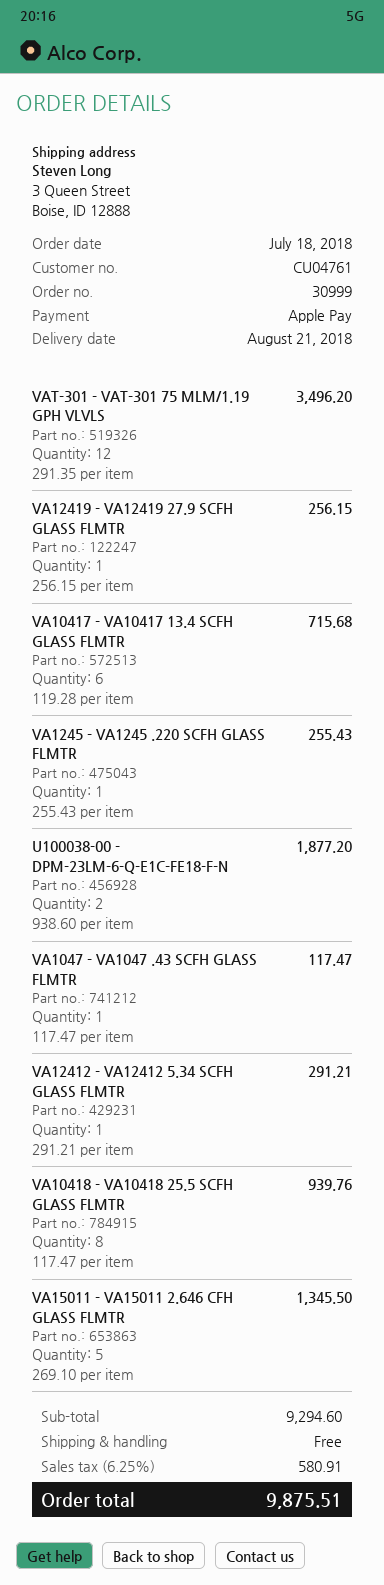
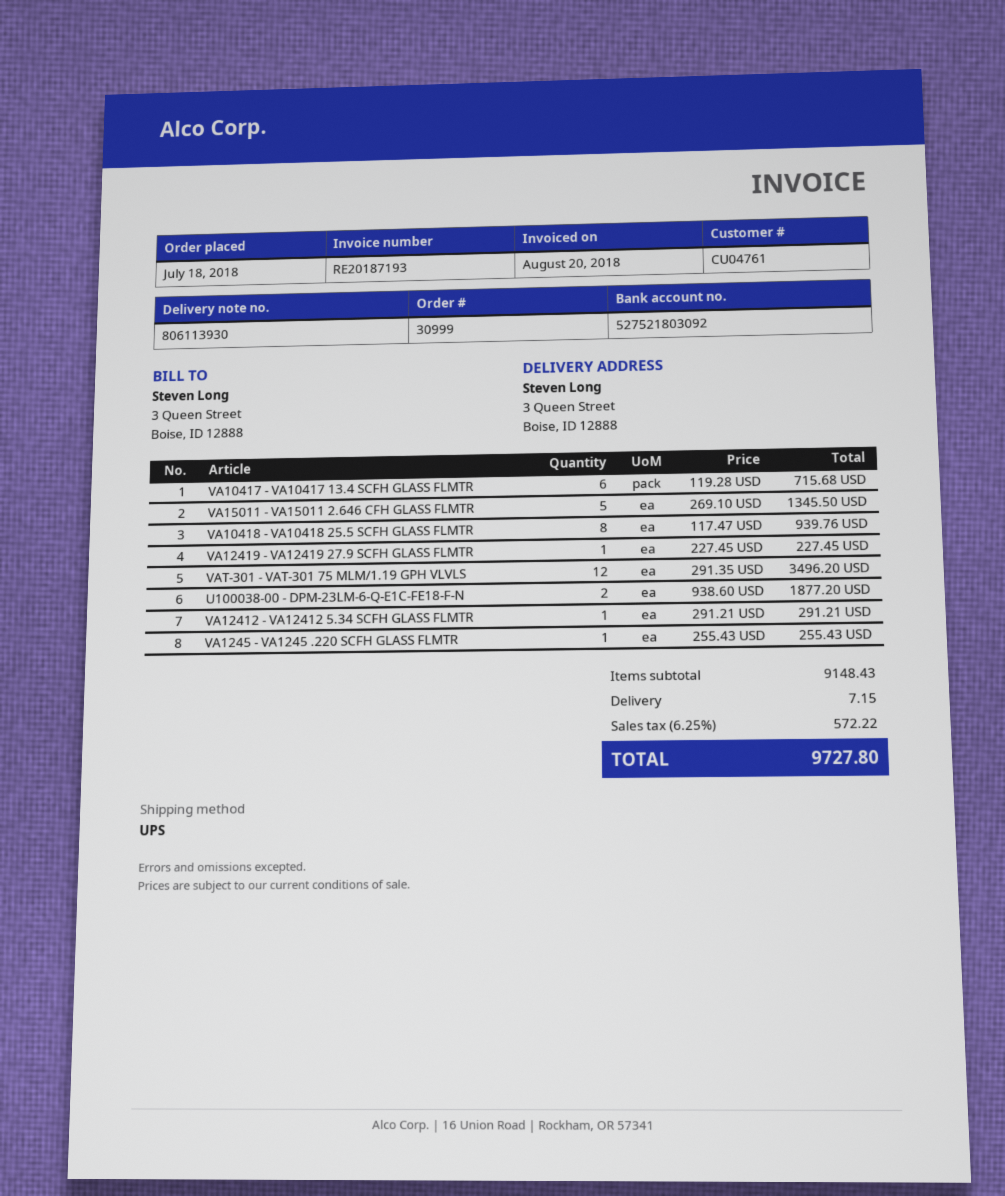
VA12419 - VA12419 27.9 SCFH GLASS FLMTR: 1 x 256.15 = 256.15 -> 1 x 227.45 = 227.45
VA1047 - VA1047 .43 SCFH GLASS FLMTR: 1 x 117.47 = 117.47 -> none
subtotal: 9294.60 -> 9148.43
shipping: 0.00 -> 7.15
tax: 6.25% = 580.91 -> 6.25% = 572.22
total: 9875.51 -> 9727.80

